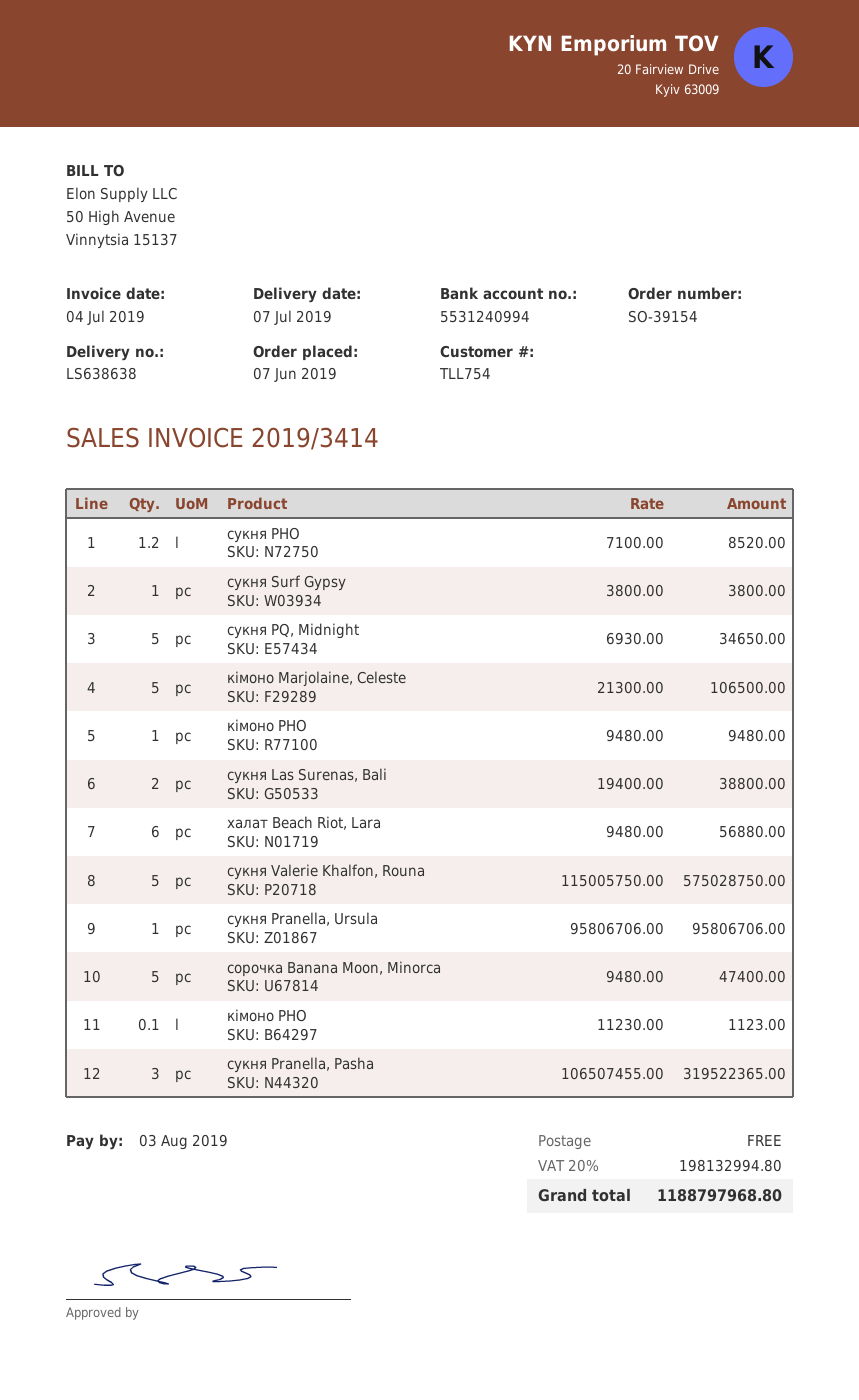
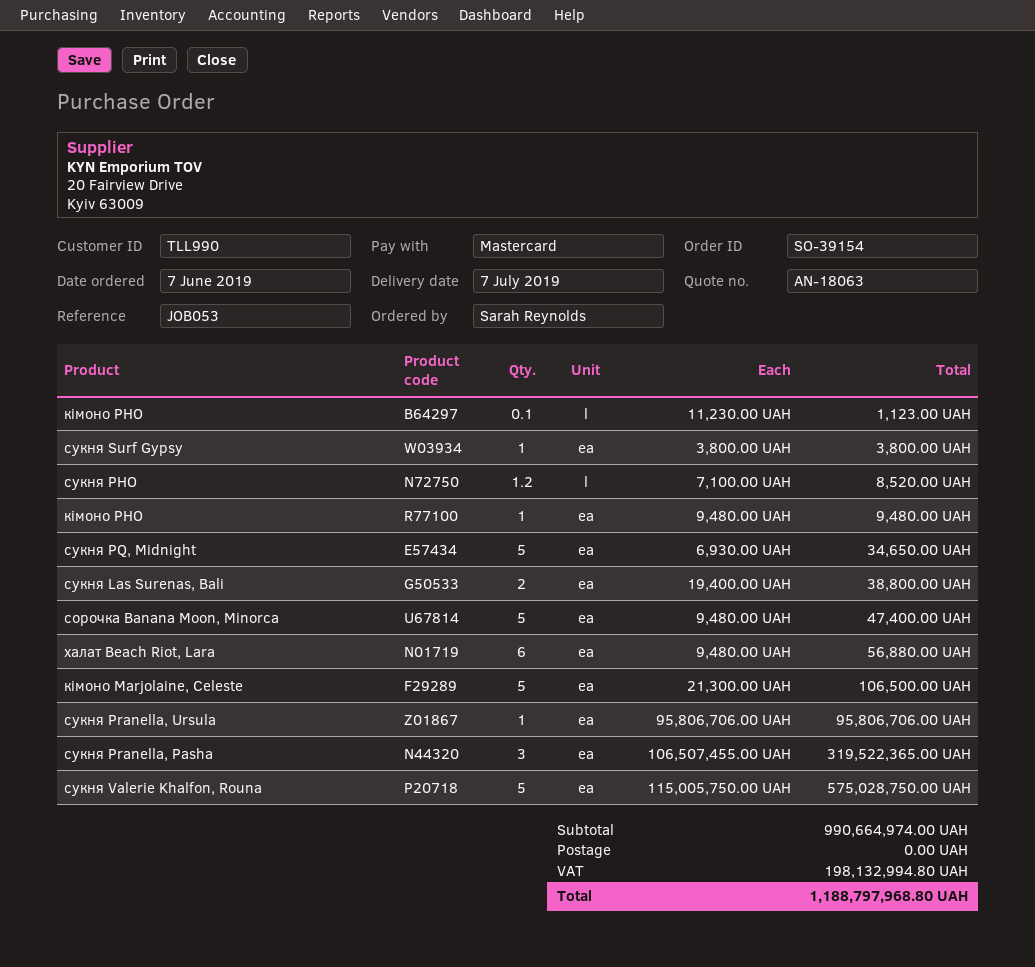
customer number: TLL754 -> TLL990

